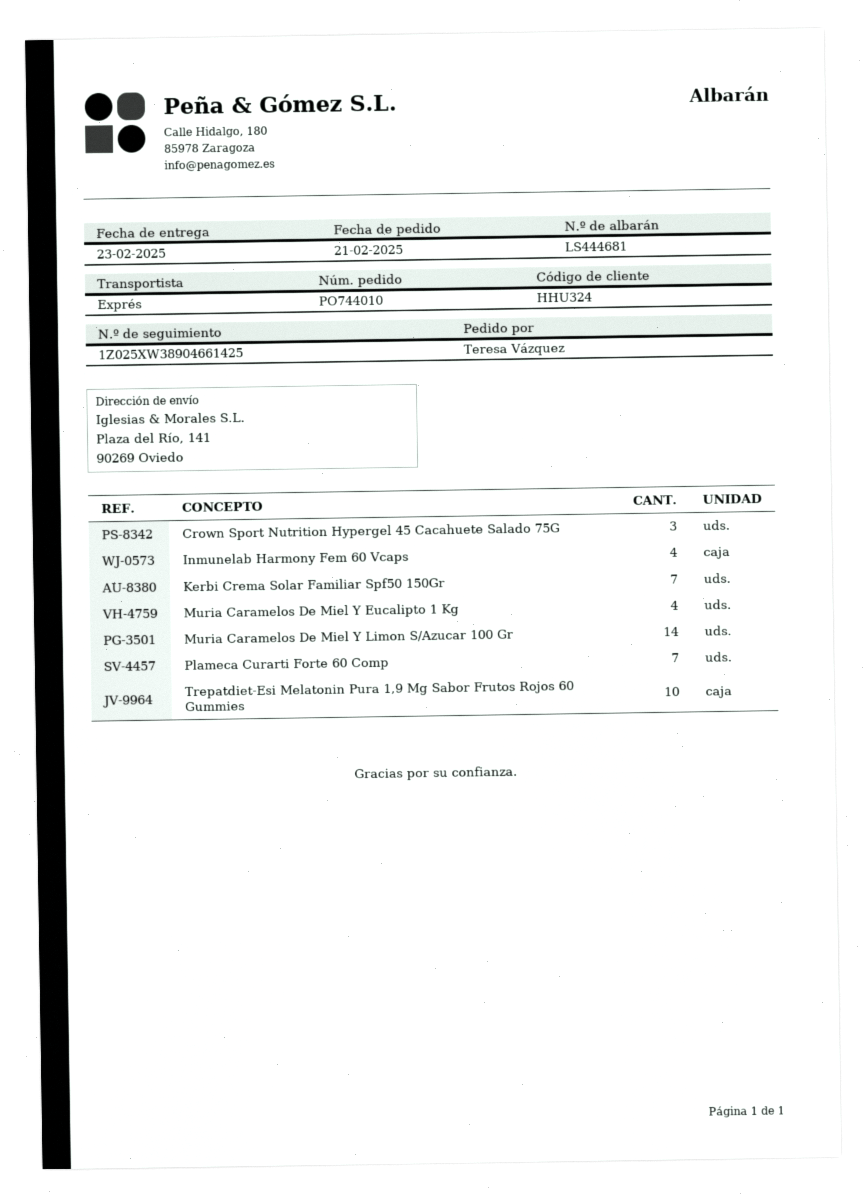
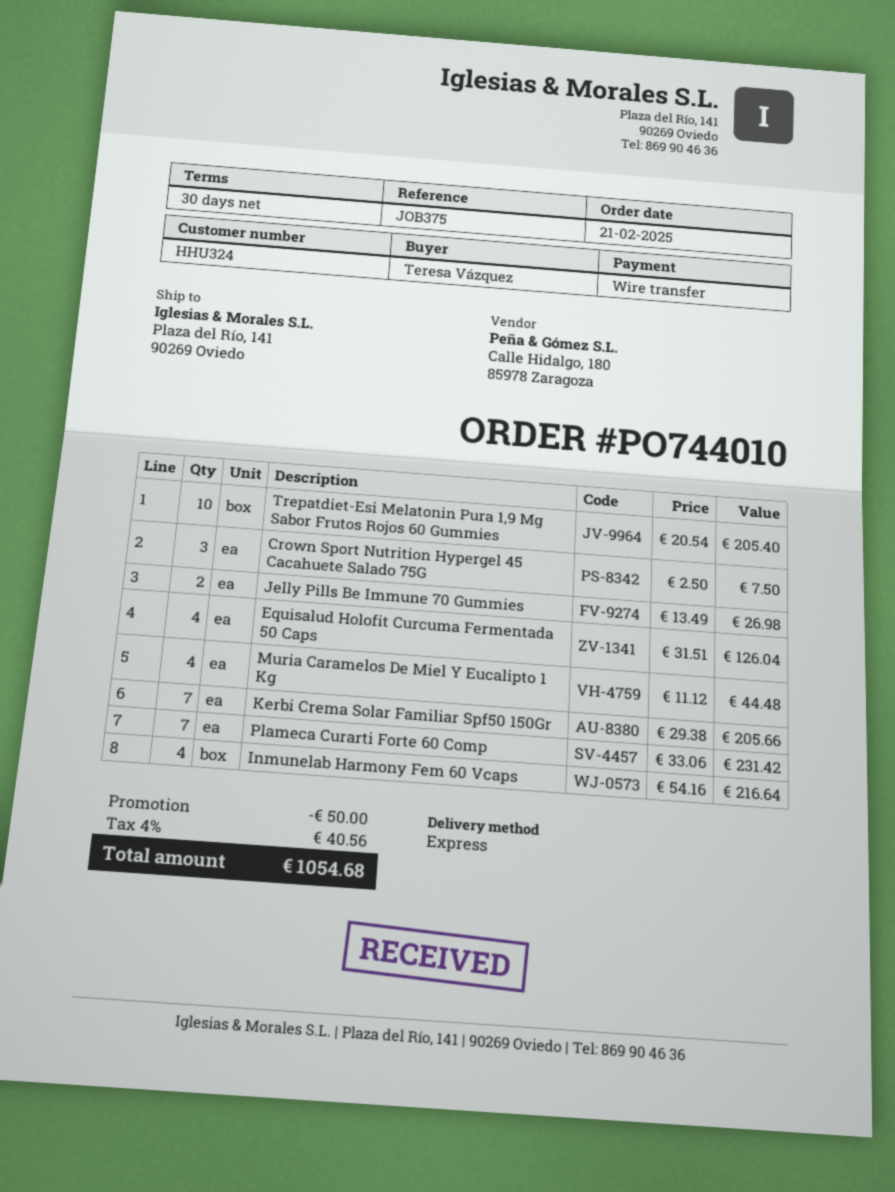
Muria Caramelos De Miel Y Limon S/Azucar 100 Gr: 14 -> none
Jelly Pills Be Immune 70 Gummies: none -> 2
Equisalud Holofit Curcuma Fermentada 50 Caps: none -> 4

